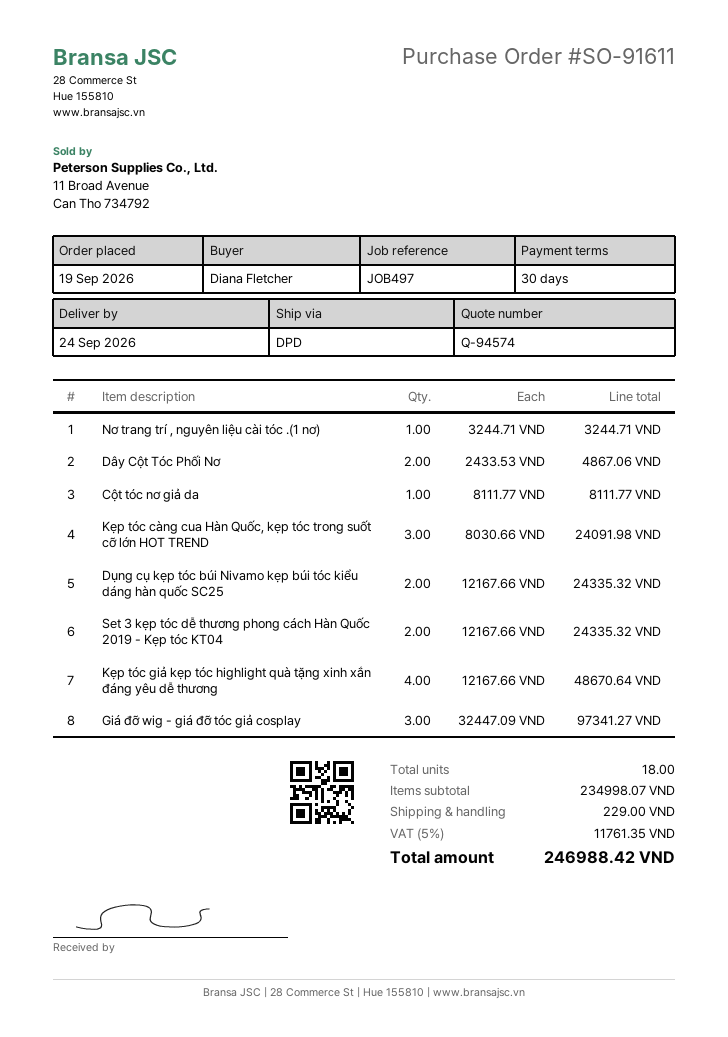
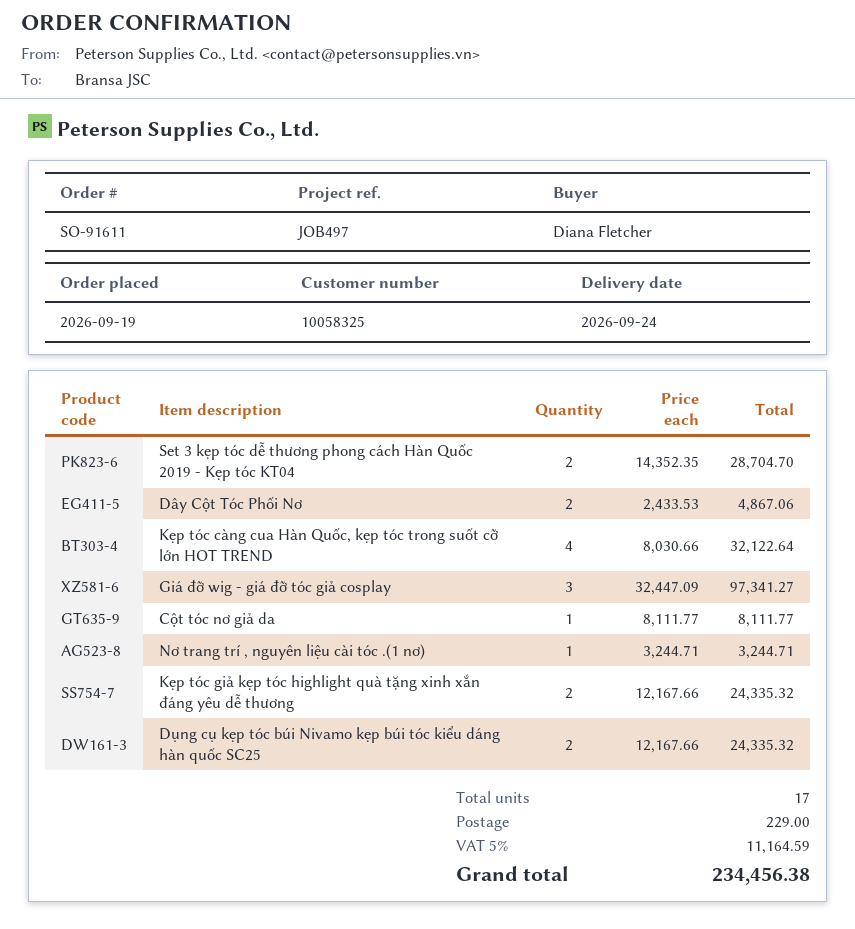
Kẹp tóc càng cua Hàn Quốc, kẹp tóc trong suốt cỡ lớn HOT TREND: 3 x 8030.66 = 24091.98 -> 4 x 8030.66 = 32122.64
Set 3 kẹp tóc dễ thương phong cách Hàn Quốc 2019 - Kẹp tóc KT04: 2 x 12167.66 = 24335.32 -> 2 x 14352.35 = 28704.70
Kẹp tóc giả kẹp tóc highlight quà tặng xinh xắn đáng yêu dễ thương: 4 x 12167.66 = 48670.64 -> 2 x 12167.66 = 24335.32
total quantity: 18 -> 17
tax: 5% = 11761.35 -> 5% = 11164.59
total: 246988.42 -> 234456.38

